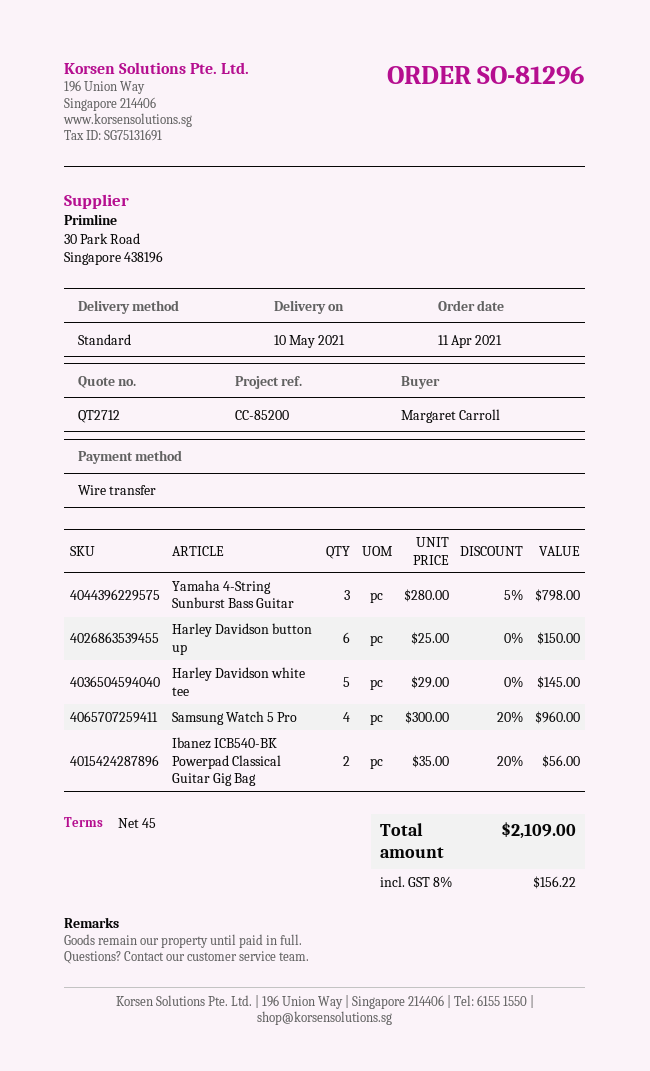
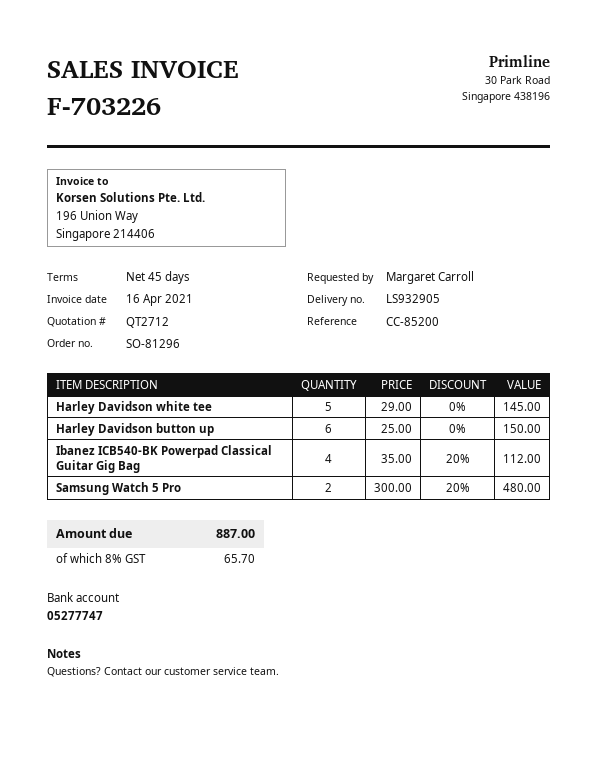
Yamaha 4-String Sunburst Bass Guitar: 3 x 280.00 - 5% = 798.00 -> none
Samsung Watch 5 Pro: 4 x 300.00 - 20% = 960.00 -> 2 x 300.00 - 20% = 480.00
Ibanez ICB540-BK Powerpad Classical Guitar Gig Bag: 2 x 35.00 - 20% = 56.00 -> 4 x 35.00 - 20% = 112.00
tax: 8% = 156.22 -> 8% = 65.70
total: 2109.00 -> 887.00

